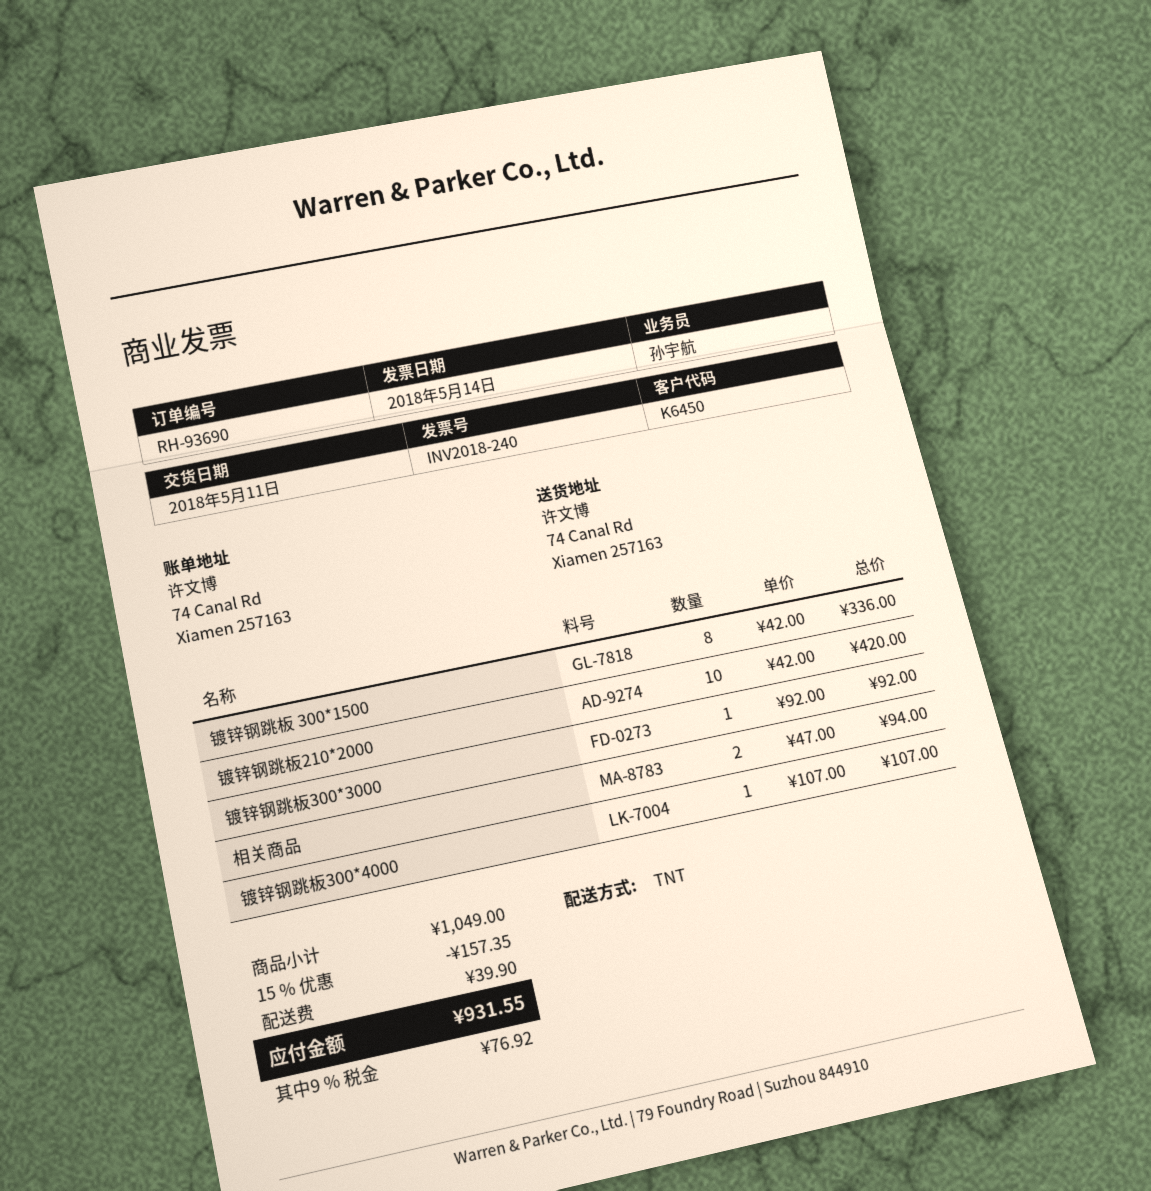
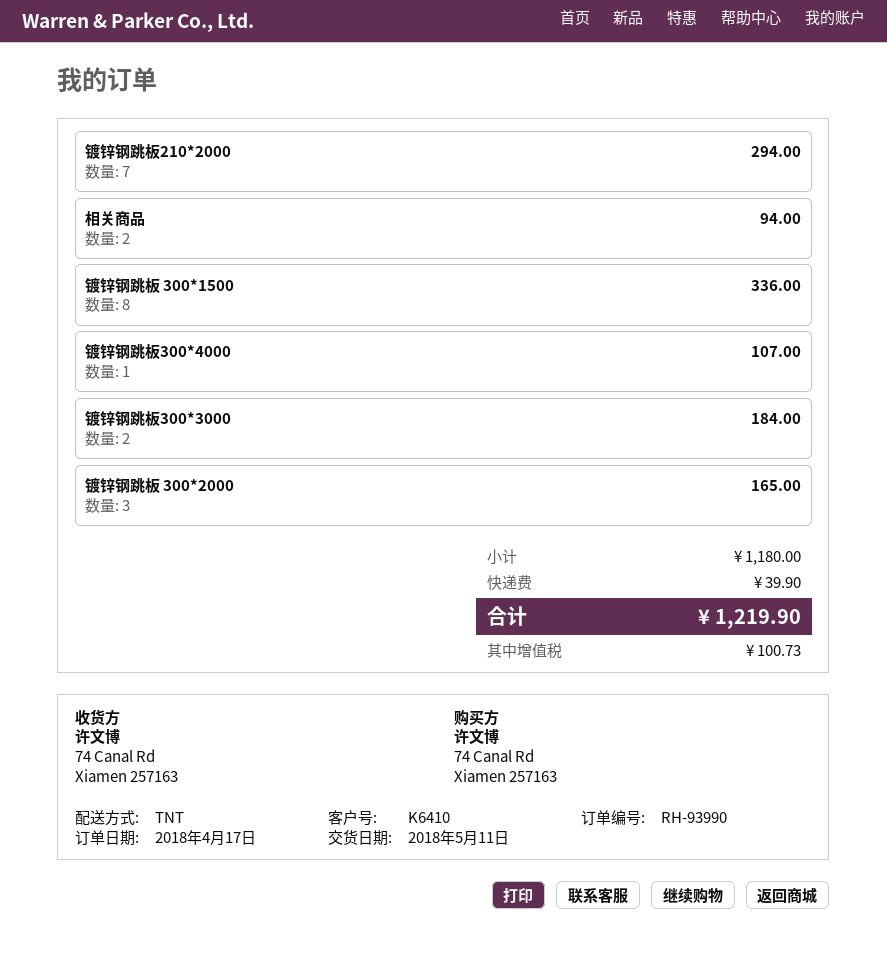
order number: RH-93690 -> RH-93990
customer number: K6450 -> K6410
镀锌钢跳板210*2000: 10 for 420.00 -> 7 for 294.00
镀锌钢跳板300*3000: 1 for 92.00 -> 2 for 184.00
镀锌钢跳板 300*2000: none -> 3 for 165.00
subtotal: 1049.00 -> 1180.00
discount: 15% = 157.35 -> none
tax: 76.92 -> 100.73
total: 931.55 -> 1219.90

